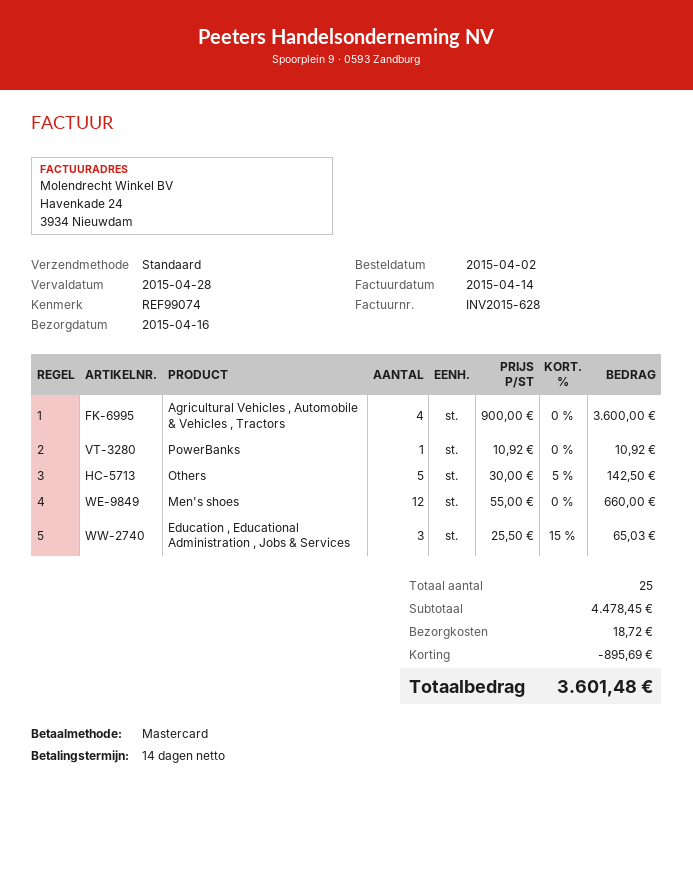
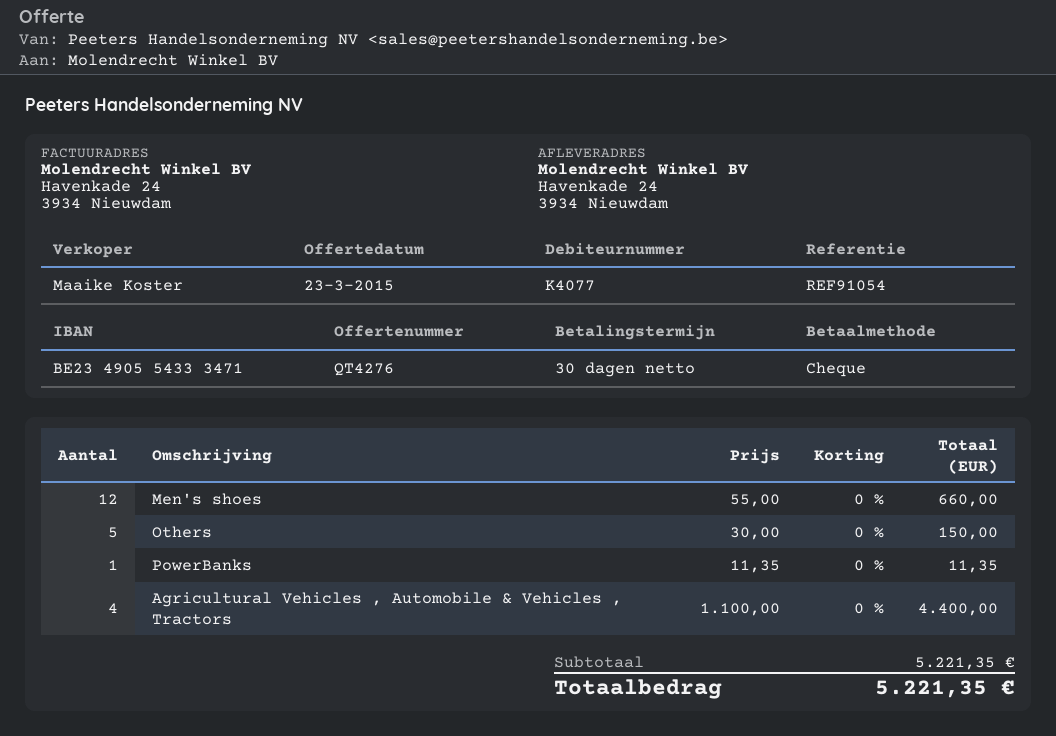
payment terms: 14 days -> 30 days
reference: REF99074 -> REF91054
payment method: Mastercard -> cheque
Agricultural Vehicles , Automobile & Vehicles , Tractors: 4 x 900.00 = 3600.00 -> 4 x 1100.00 = 4400.00
PowerBanks: 1 x 10.92 = 10.92 -> 1 x 11.35 = 11.35
Others: 5 x 30.00 - 5% = 142.50 -> 5 x 30.00 = 150.00
Education , Educational Administration , Jobs & Services: 3 x 25.50 - 15% = 65.03 -> none
subtotal: 4478.45 -> 5221.35
discount: 895.69 -> none
shipping: 18.72 -> none
total: 3601.48 -> 5221.35

